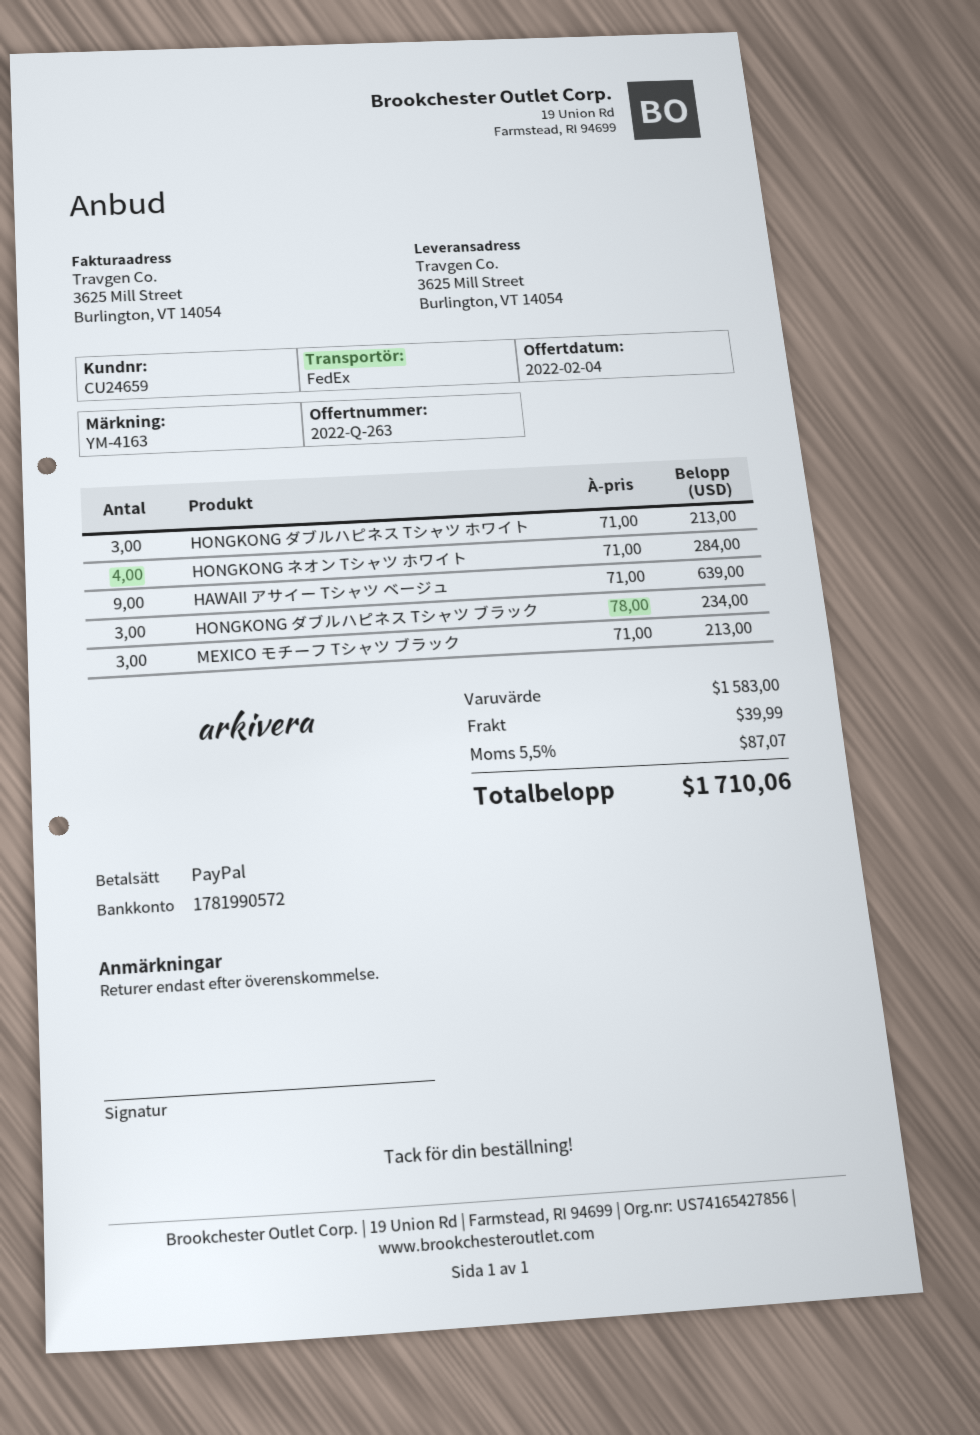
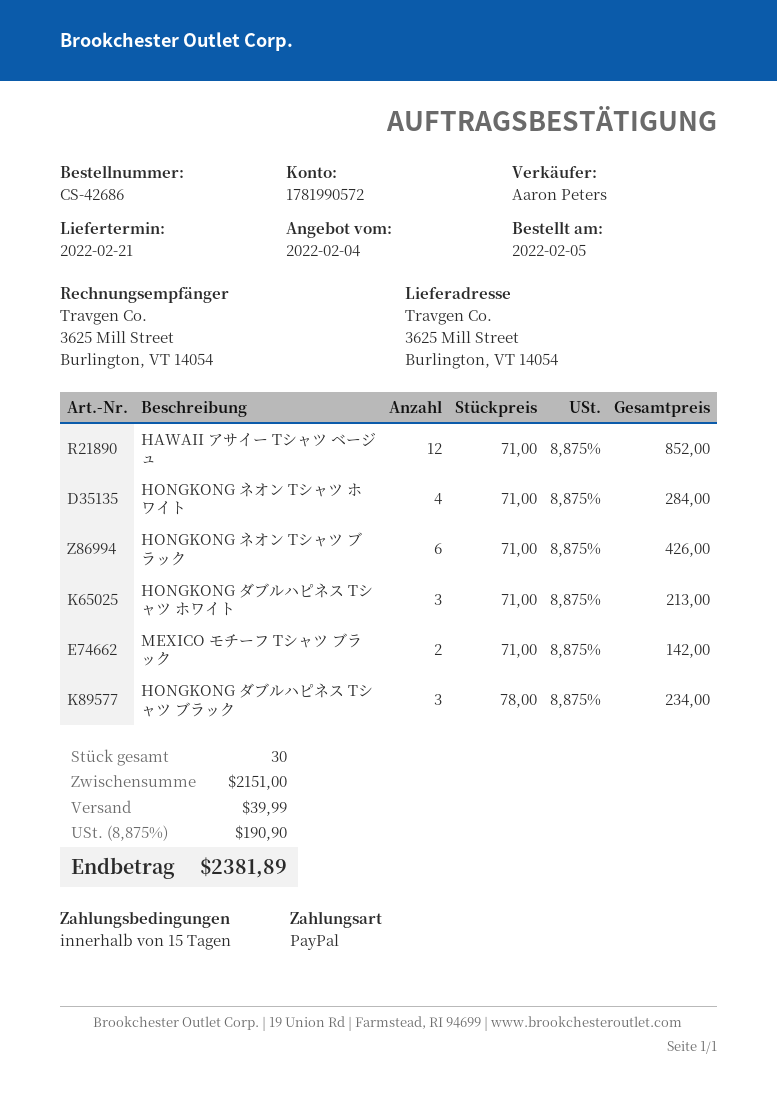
HAWAII アサイー Tシャツ ベージュ: 9 x 71.00 = 639.00 -> 12 x 71.00 = 852.00
MEXICO モチーフ Tシャツ ブラック: 3 x 71.00 = 213.00 -> 2 x 71.00 = 142.00
HONGKONG ネオン Tシャツ ブラック: none -> 6 x 71.00 = 426.00
subtotal: 1583.00 -> 2151.00
tax: 5.5% = 87.07 -> 8.875% = 190.90
total: 1710.06 -> 2381.89

